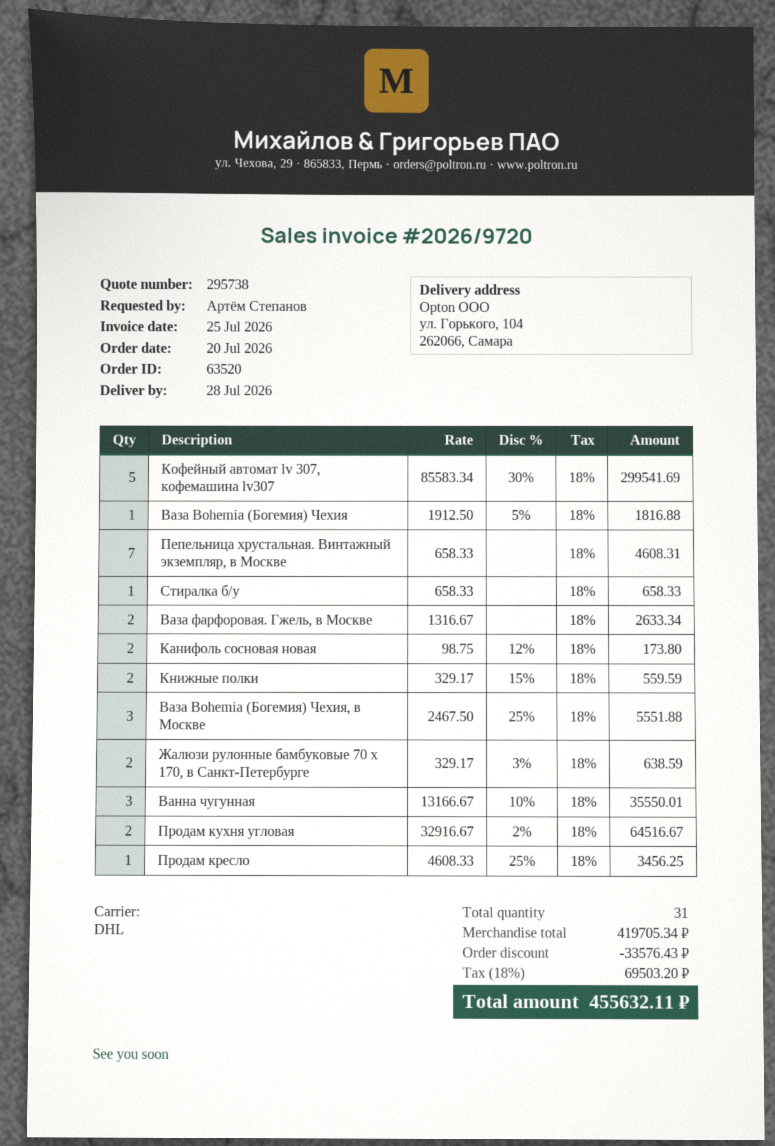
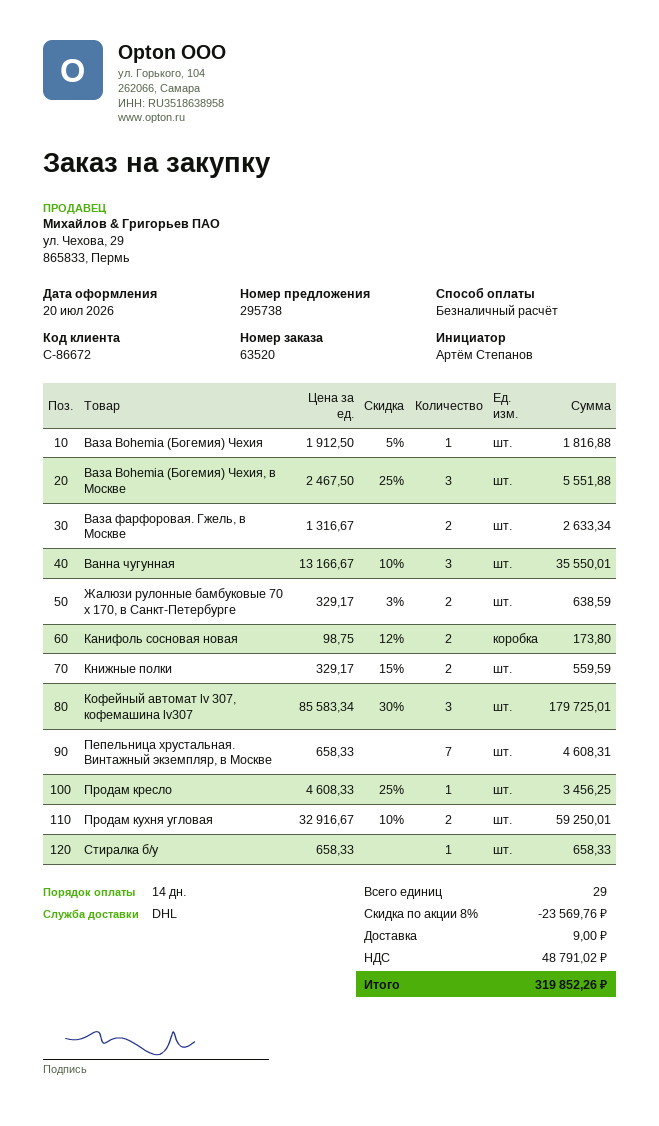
Кофейный автомат lv 307, кофемашина lv307: 5 x 85583.34 - 30% = 299541.69 -> 3 x 85583.34 - 30% = 179725.01
Продам кухня угловая: 2 x 32916.67 - 2% = 64516.67 -> 2 x 32916.67 - 10% = 59250.01
total quantity: 31 -> 29
discount: 33576.43 -> 23569.76
shipping: none -> 9.00
tax: 69503.20 -> 48791.02
total: 455632.11 -> 319852.26

